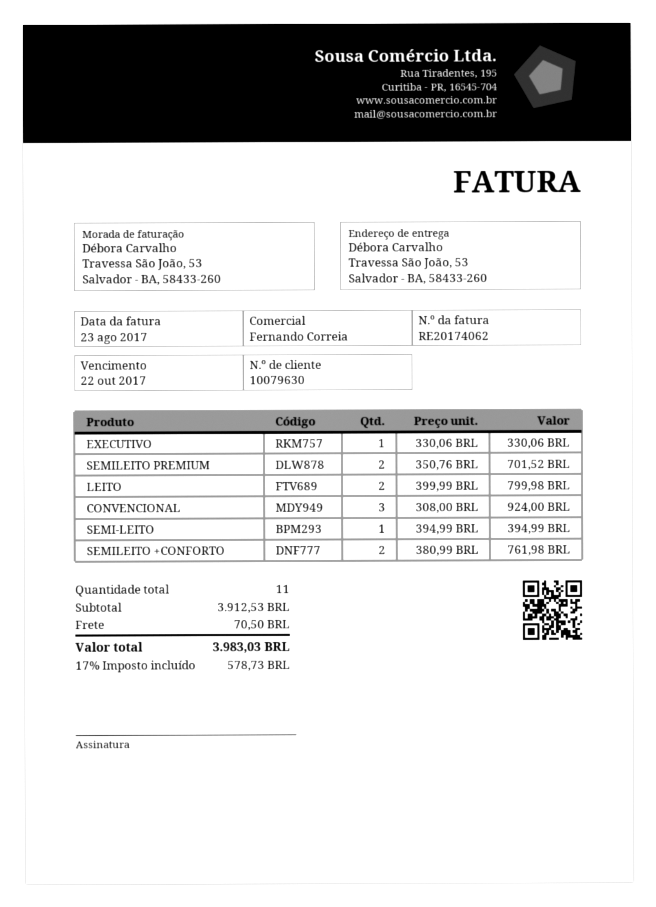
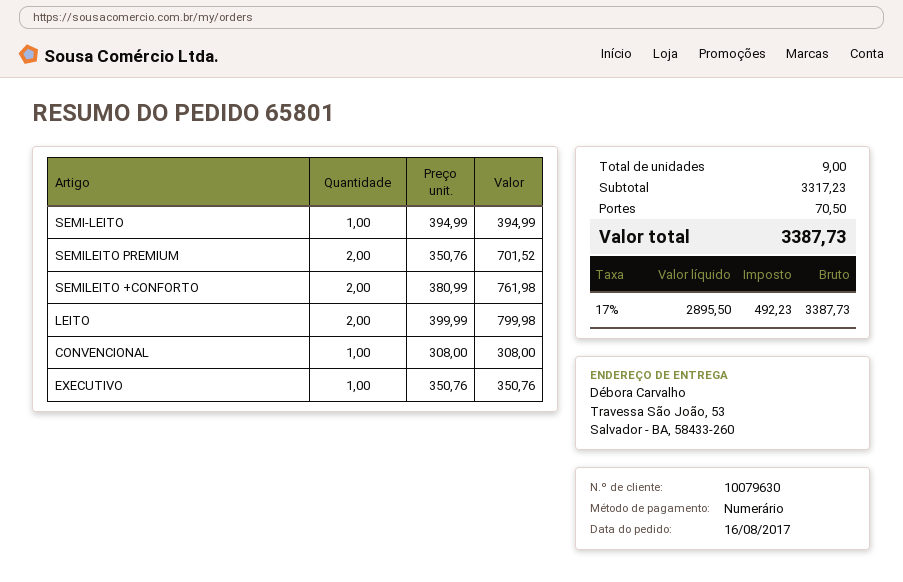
EXECUTIVO: 1 x 330.06 = 330.06 -> 1 x 350.76 = 350.76
CONVENCIONAL: 3 x 308.00 = 924.00 -> 1 x 308.00 = 308.00
total quantity: 11 -> 9
subtotal: 3912.53 -> 3317.23
tax: 17% = 578.73 -> 17% = 492.23
total: 3983.03 -> 3387.73

